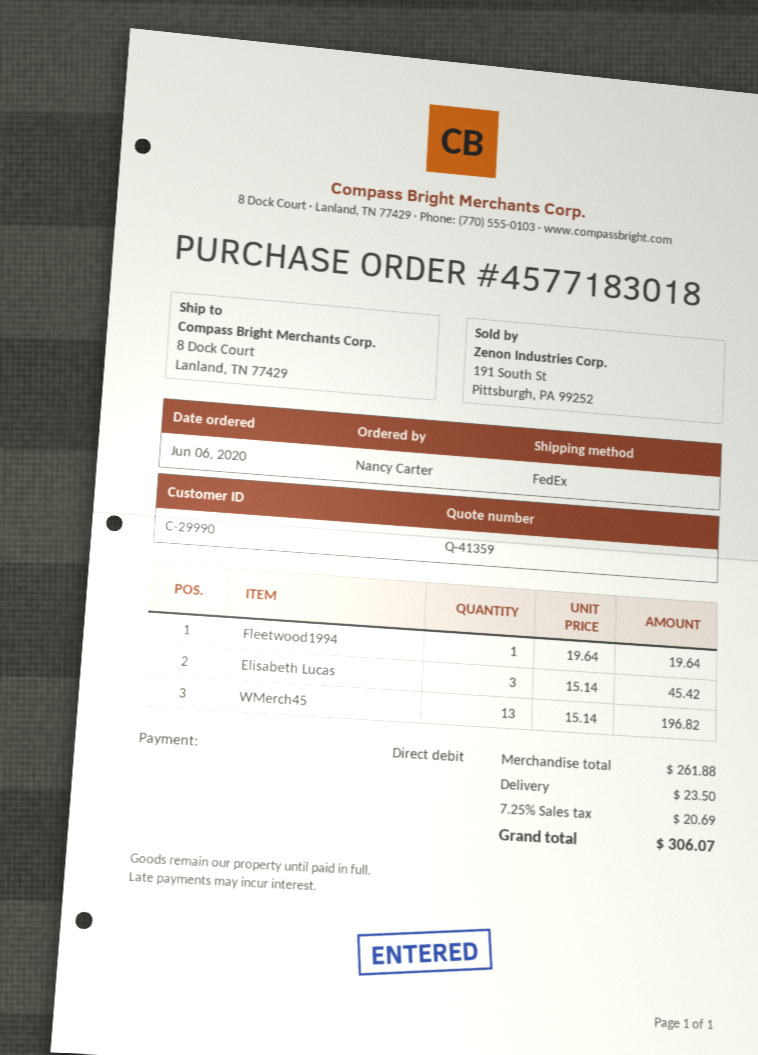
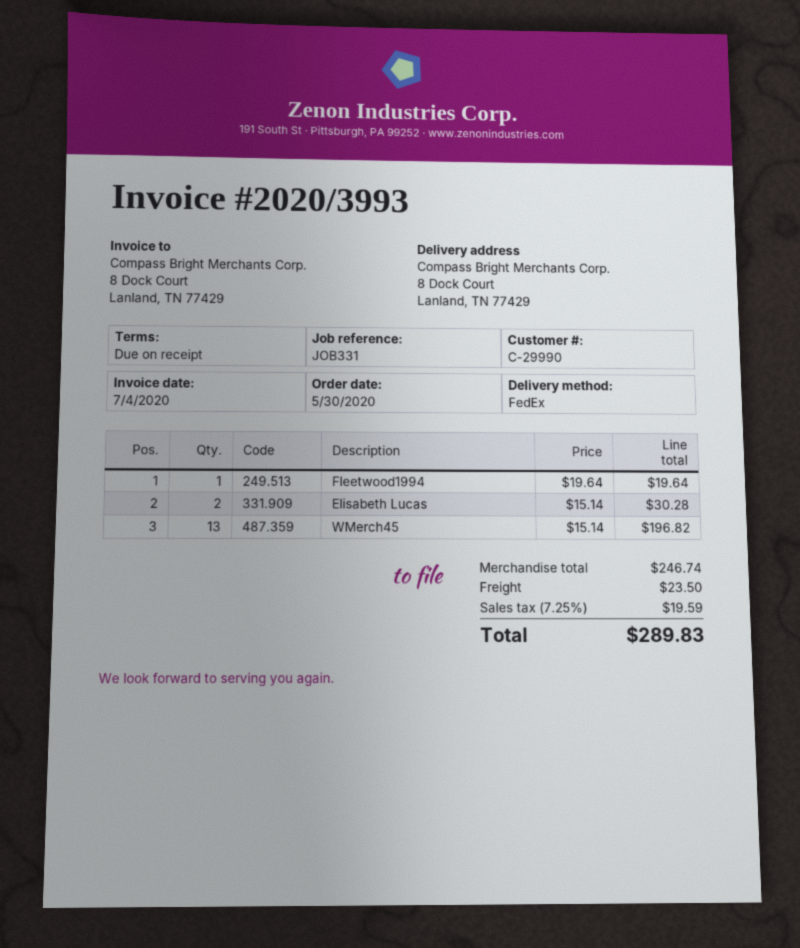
order date: 2020-06-06 -> 2020-05-30
Elisabeth Lucas: 3 x 15.14 = 45.42 -> 2 x 15.14 = 30.28
subtotal: 261.88 -> 246.74
tax: 7.25% = 20.69 -> 7.25% = 19.59
total: 306.07 -> 289.83

